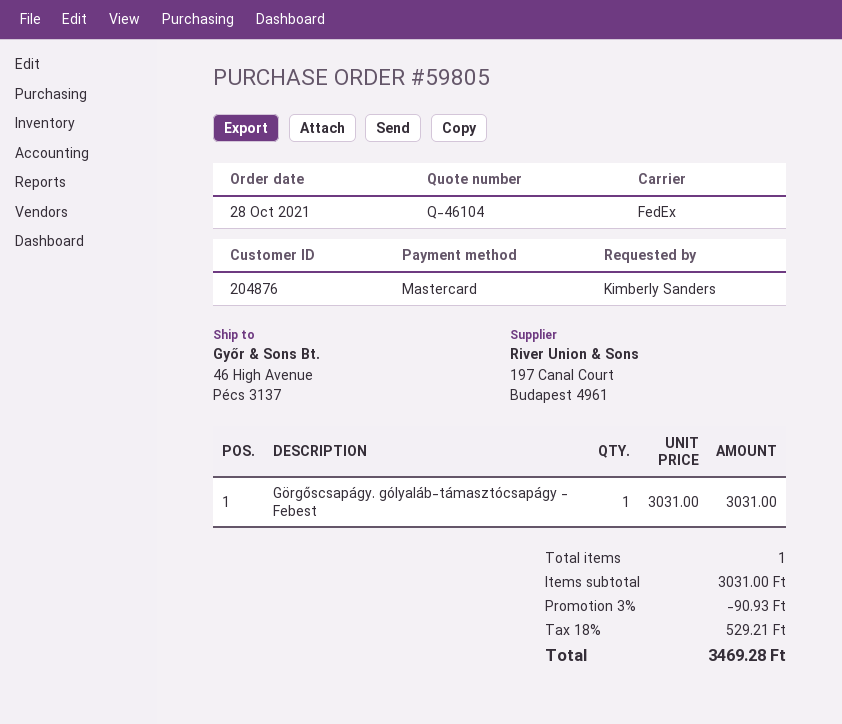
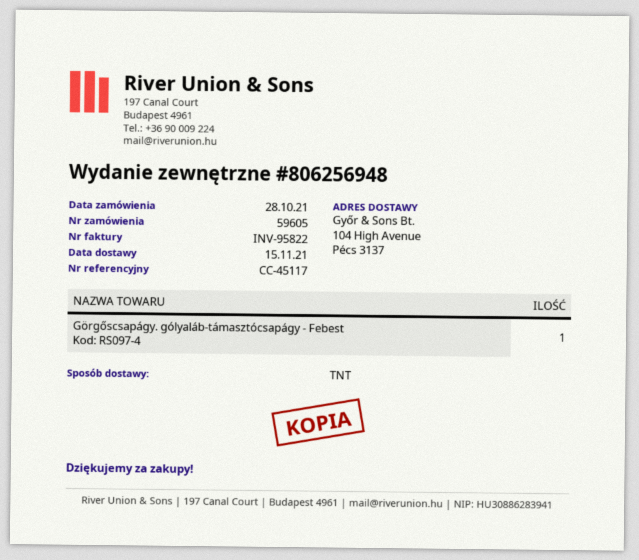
order number: 59805 -> 59605
shipping method: FedEx -> TNT
ship to: 46 High Avenue, Pécs 3137 -> 104 High Avenue, Pécs 3137

